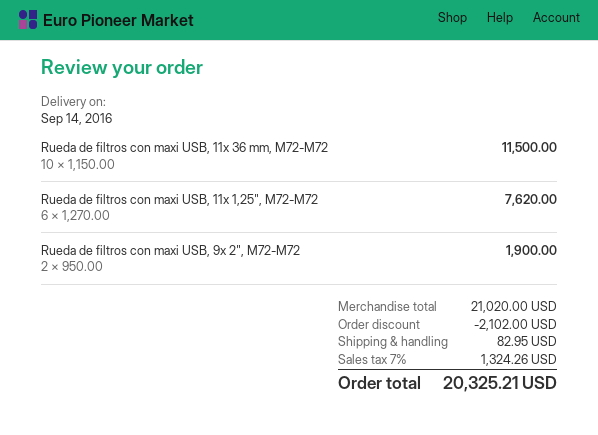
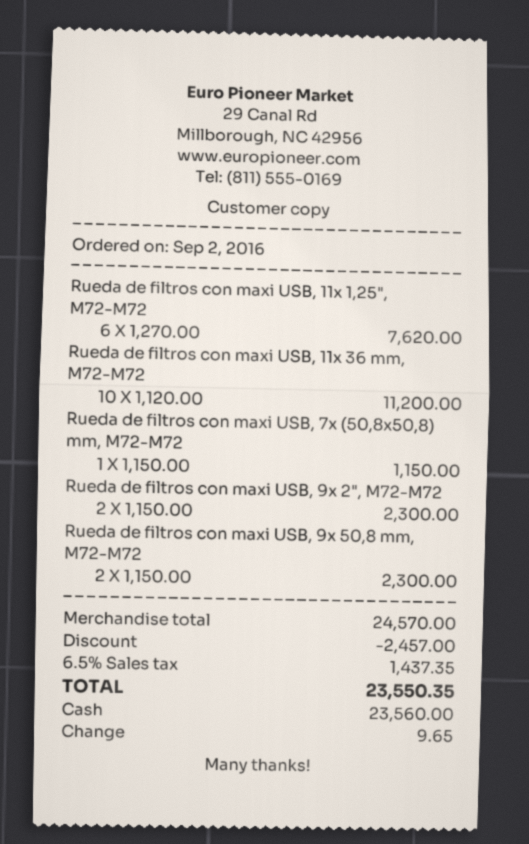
Rueda de filtros con maxi USB, 11x 36 mm, M72-M72: 10 x 1150.00 = 11500.00 -> 10 x 1120.00 = 11200.00
Rueda de filtros con maxi USB, 9x 2", M72-M72: 2 x 950.00 = 1900.00 -> 2 x 1150.00 = 2300.00
Rueda de filtros con maxi USB, 7x (50,8x50,8) mm, M72-M72: none -> 1 x 1150.00 = 1150.00
Rueda de filtros con maxi USB, 9x 50,8 mm, M72-M72: none -> 2 x 1150.00 = 2300.00
subtotal: 21020.00 -> 24570.00
discount: 2102.00 -> 2457.00
shipping: 82.95 -> none
tax: 7% = 1324.26 -> 6.5% = 1437.35
total: 20325.21 -> 23550.35

